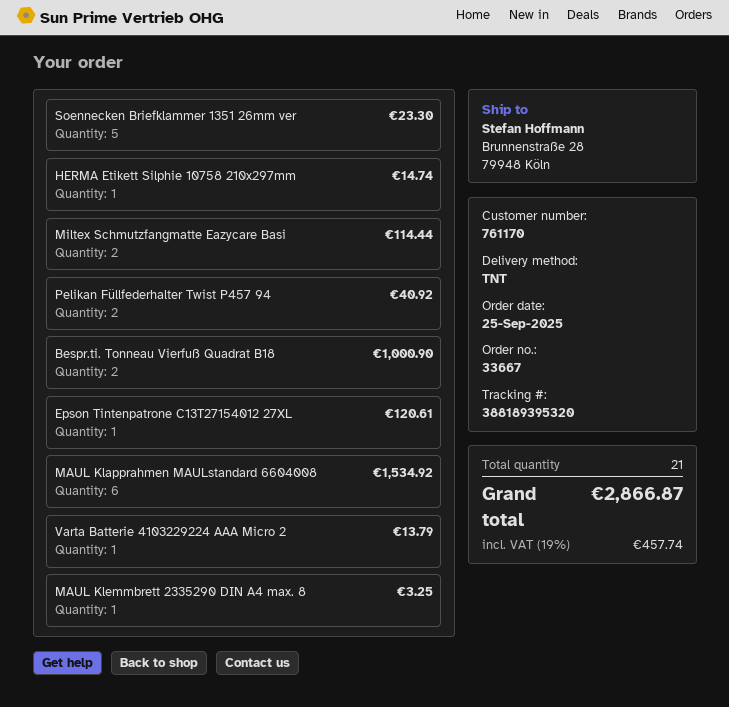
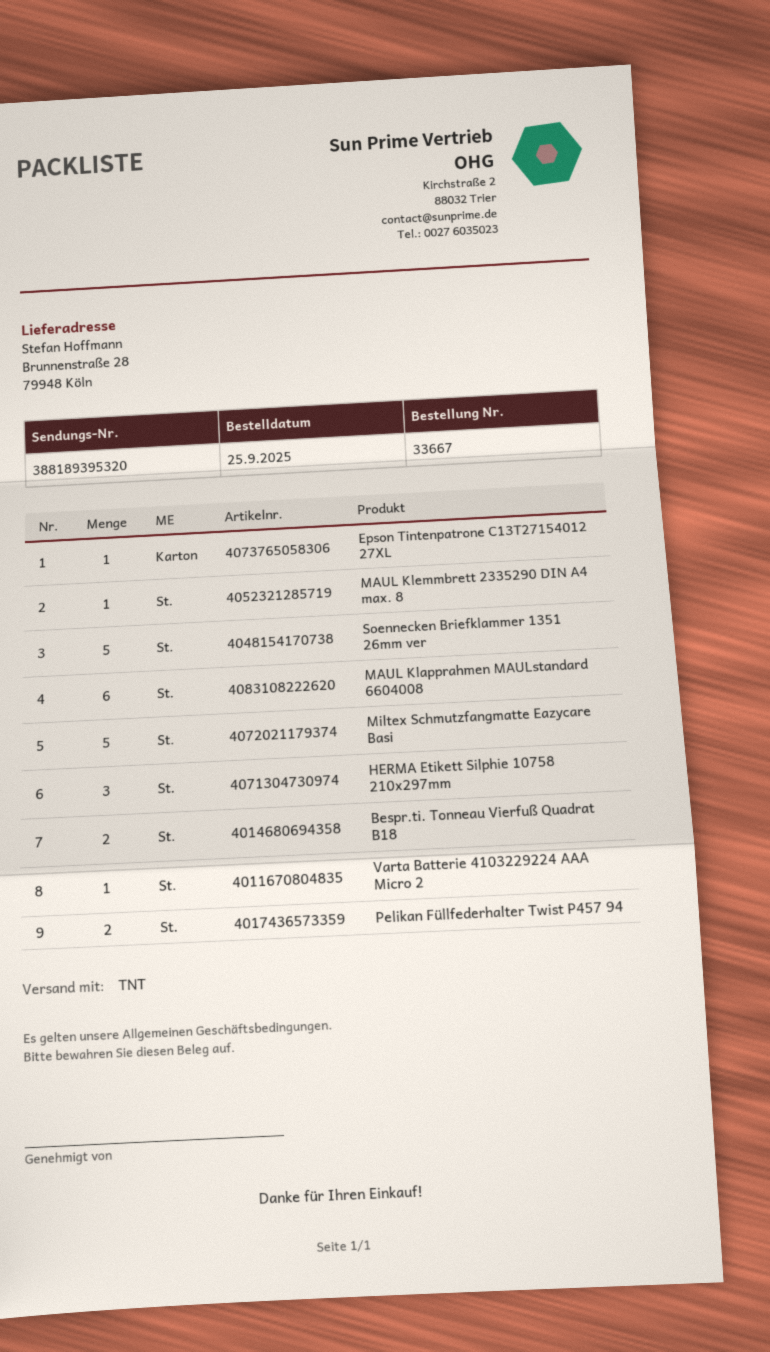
HERMA Etikett Silphie 10758 210x297mm: 1 -> 3
Miltex Schmutzfangmatte Eazycare Basi: 2 -> 5

